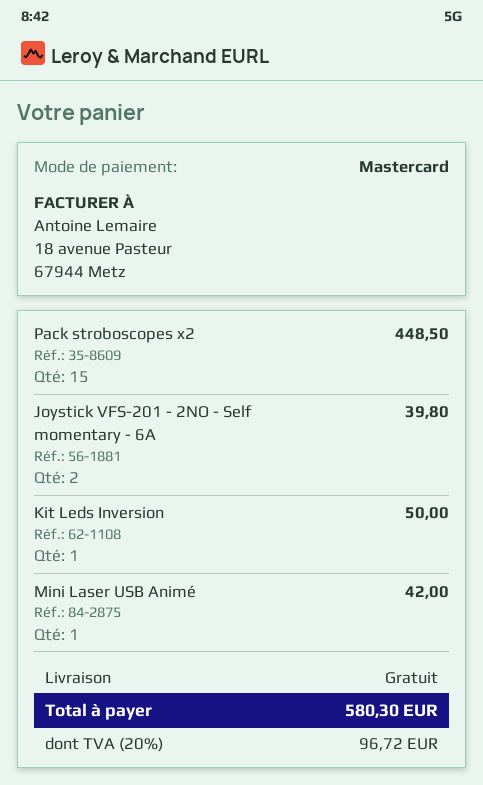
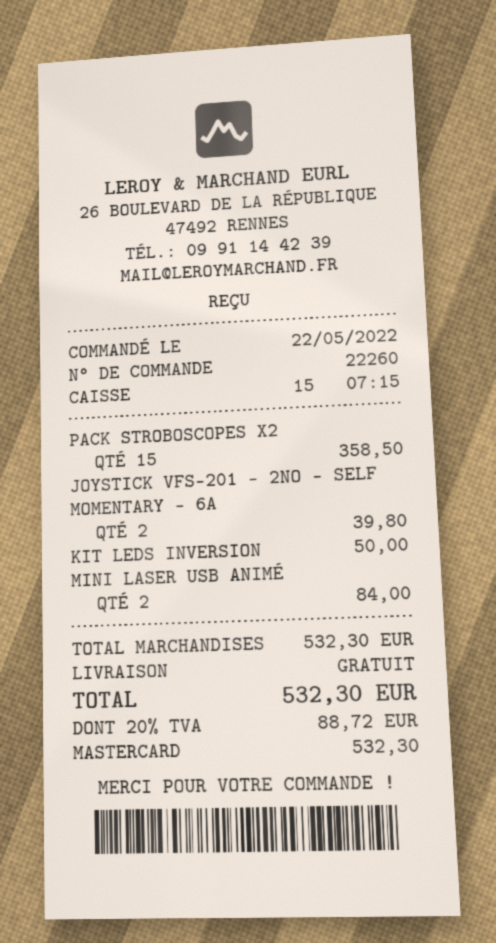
Pack stroboscopes x2: 15 for 448.50 -> 15 for 358.50
Mini Laser USB Animé: 1 for 42.00 -> 2 for 84.00
tax: 20% = 96.72 -> 20% = 88.72
total: 580.30 -> 532.30

